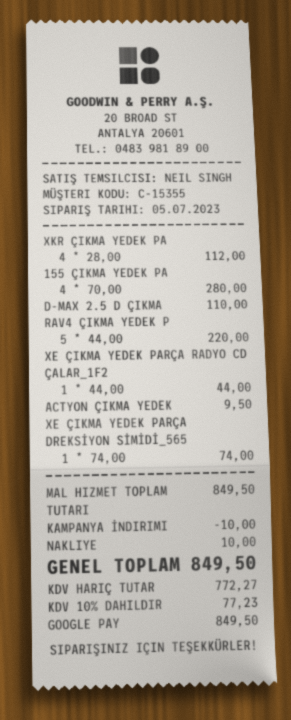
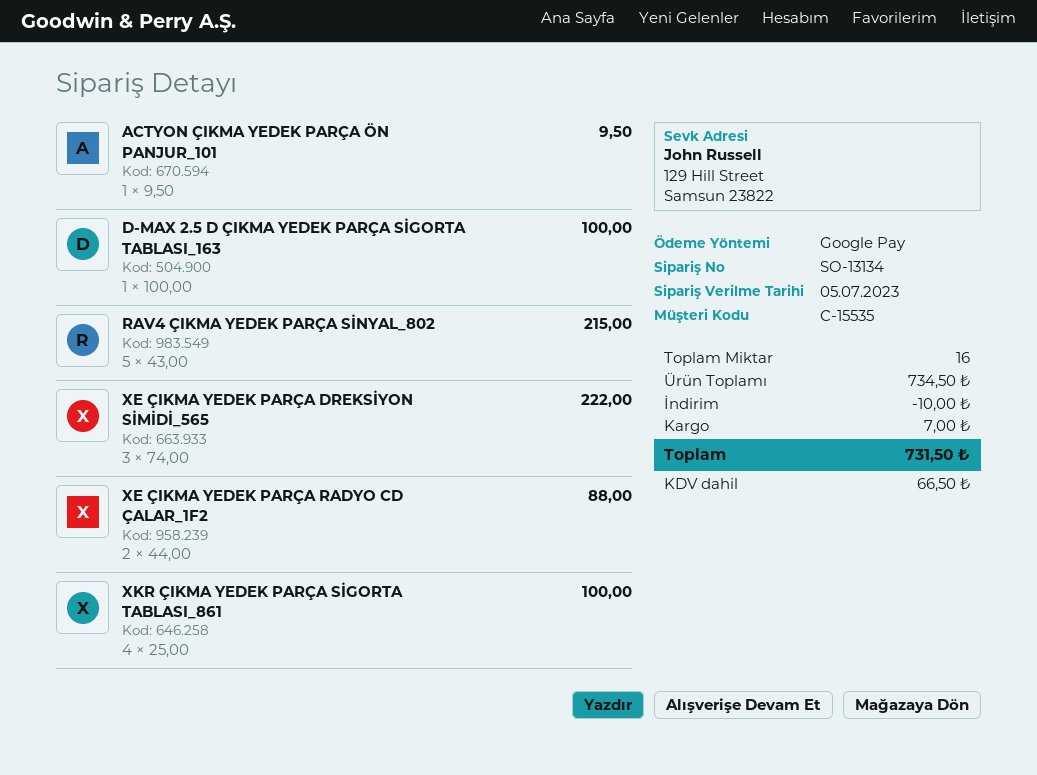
customer number: C-15355 -> C-15535
XKR ÇIKMA YEDEK PA: 4 x 28.00 = 112.00 -> 4 x 25.00 = 100.00
155 ÇIKMA YEDEK PA: 4 x 70.00 = 280.00 -> none
D-MAX 2.5 D ÇIKMA: 1 x 110.00 = 110.00 -> 1 x 100.00 = 100.00
RAV4 ÇIKMA YEDEK P: 5 x 44.00 = 220.00 -> 5 x 43.00 = 215.00
XE ÇIKMA YEDEK PARÇA RADYO CD ÇALAR_1F2: 1 x 44.00 = 44.00 -> 2 x 44.00 = 88.00
XE ÇIKMA YEDEK PARÇA DREKSİYON SİMİDİ_565: 1 x 74.00 = 74.00 -> 3 x 74.00 = 222.00
subtotal: 849.50 -> 734.50
shipping: 10.00 -> 7.00
tax: 77.23 -> 66.50
total: 849.50 -> 731.50

